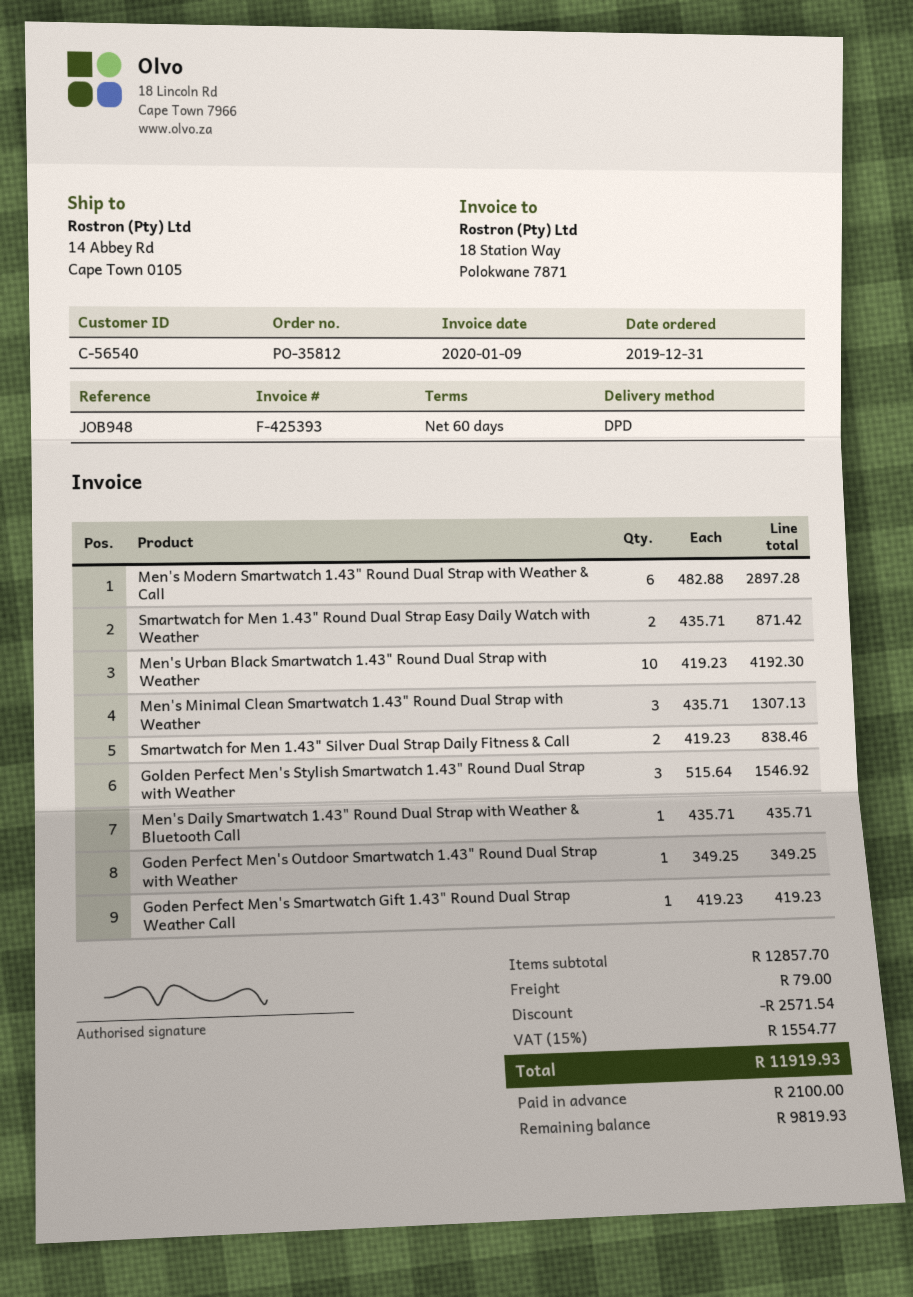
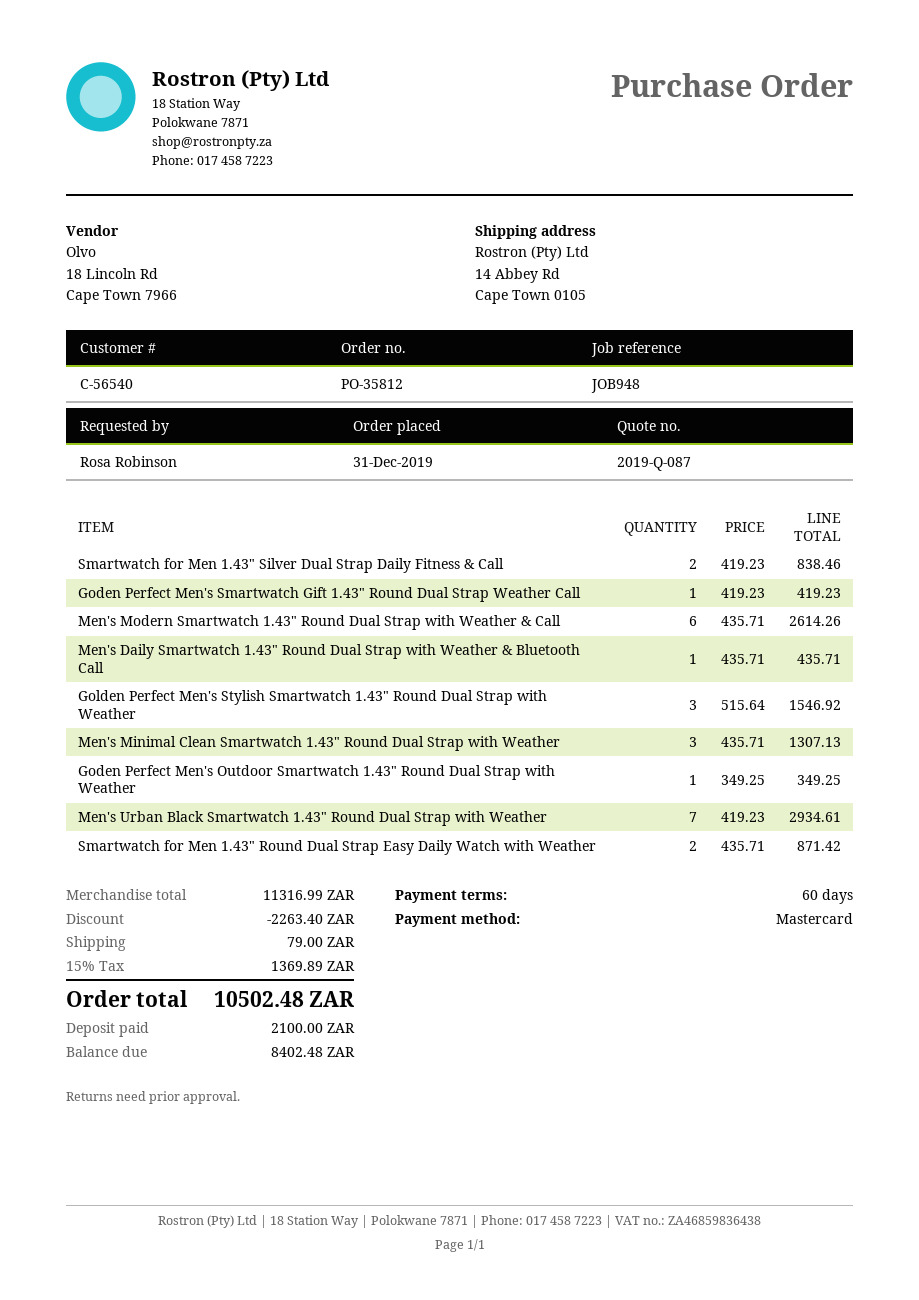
Men's Modern Smartwatch 1.43" Round Dual Strap with Weather & Call: 6 x 482.88 = 2897.28 -> 6 x 435.71 = 2614.26
Men's Urban Black Smartwatch 1.43" Round Dual Strap with Weather: 10 x 419.23 = 4192.30 -> 7 x 419.23 = 2934.61
subtotal: 12857.70 -> 11316.99
discount: 2571.54 -> 2263.40
tax: 15% = 1554.77 -> 15% = 1369.89
total: 11919.93 -> 10502.48
balance: 9819.93 -> 8402.48

